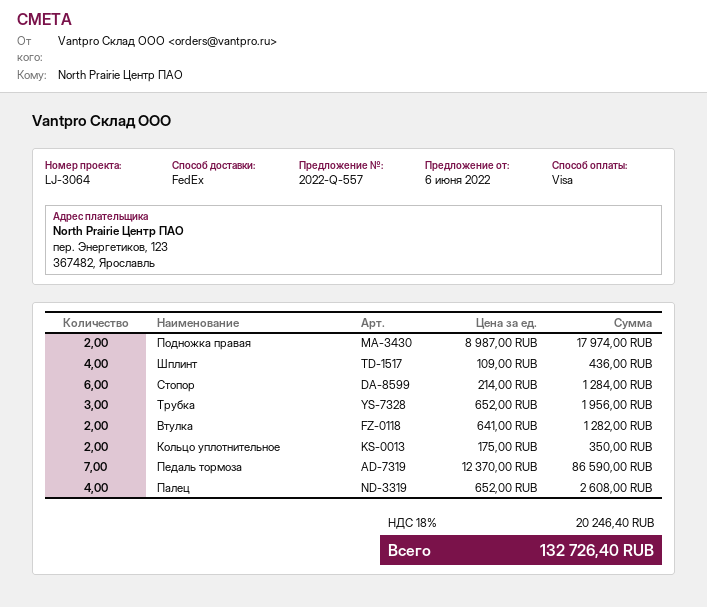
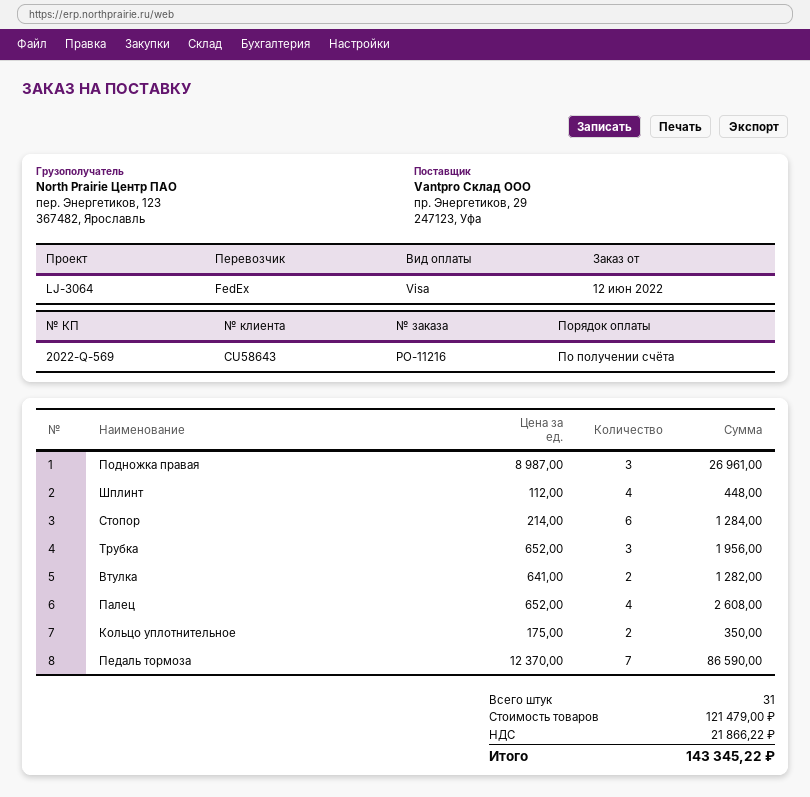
quote number: 2022-Q-557 -> 2022-Q-569
Подножка правая: 2 x 8987.00 = 17974.00 -> 3 x 8987.00 = 26961.00
Шплинт: 4 x 109.00 = 436.00 -> 4 x 112.00 = 448.00
tax: 20246.40 -> 21866.22
total: 132726.40 -> 143345.22

